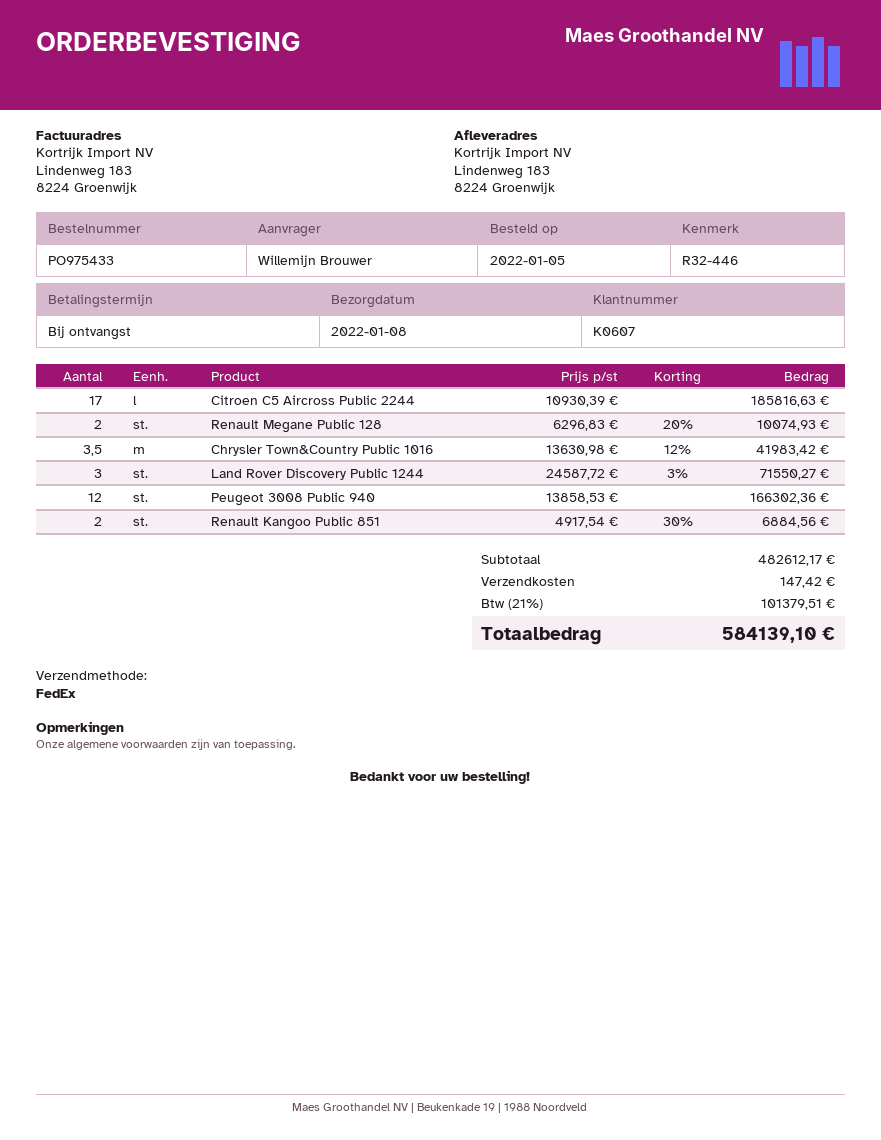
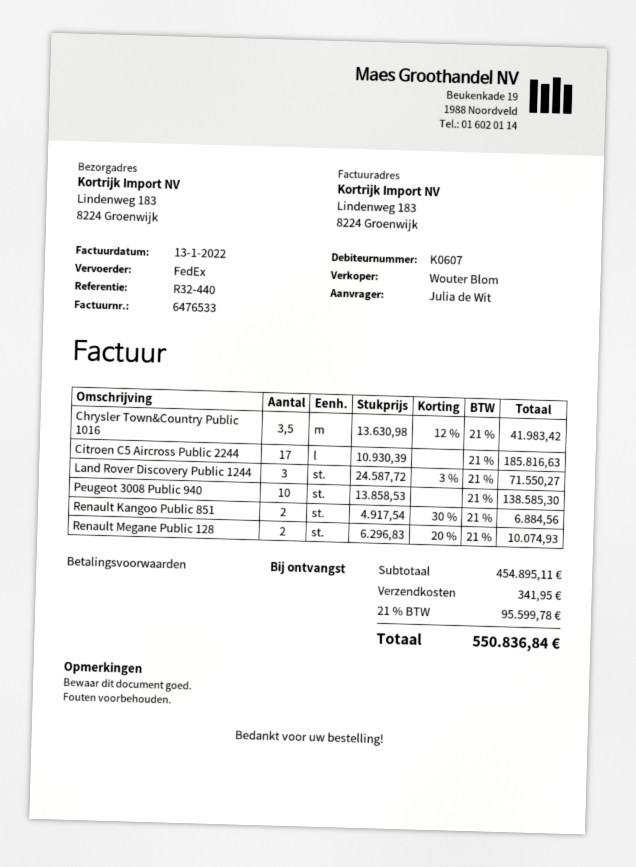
reference: R32-446 -> R32-440
ordered by: Willemijn Brouwer -> Julia de Wit
Peugeot 3008 Public 940: 12 x 13858.53 = 166302.36 -> 10 x 13858.53 = 138585.30
subtotal: 482612.17 -> 454895.11
shipping: 147.42 -> 341.95
tax: 21% = 101379.51 -> 21% = 95599.78
total: 584139.10 -> 550836.84

